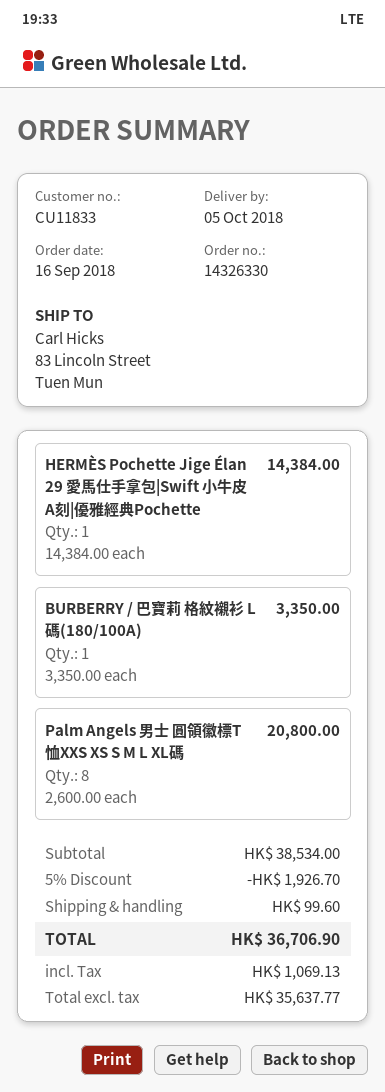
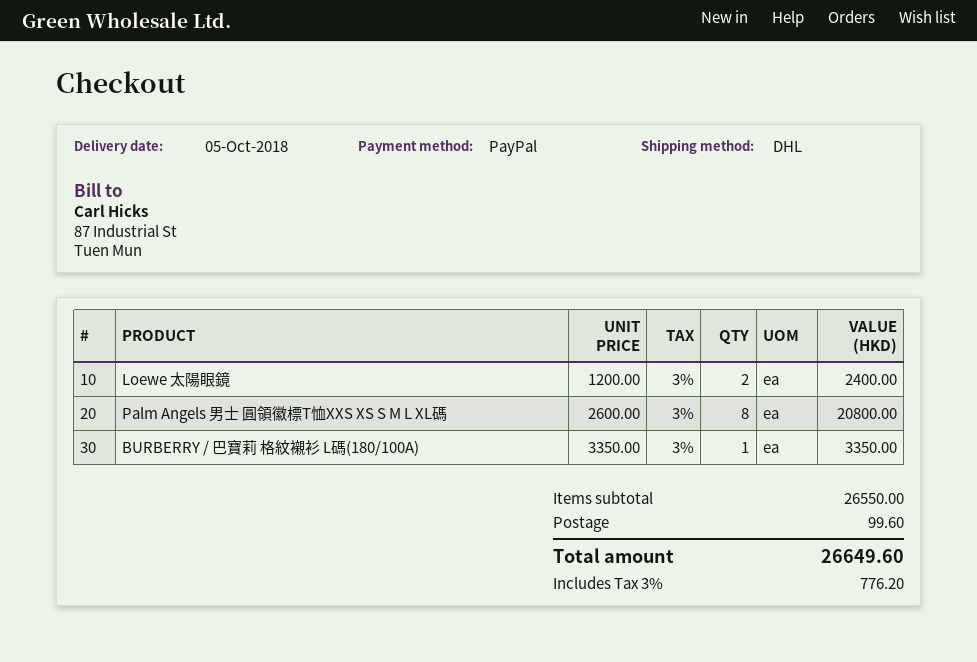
HERMÈS Pochette Jige Élan 29 愛馬仕手拿包|Swift 小牛皮 A刻|優雅經典Pochette: 1 x 14384.00 = 14384.00 -> none
Loewe 太陽眼鏡: none -> 2 x 1200.00 = 2400.00
subtotal: 38534.00 -> 26550.00
discount: 5% = 1926.70 -> none
tax: 1069.13 -> 776.20
total: 36706.90 -> 26649.60

